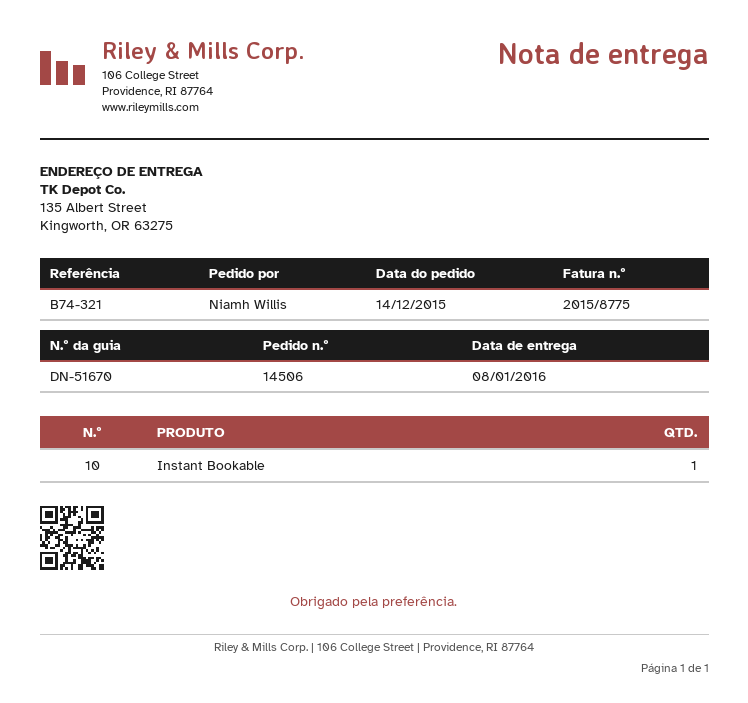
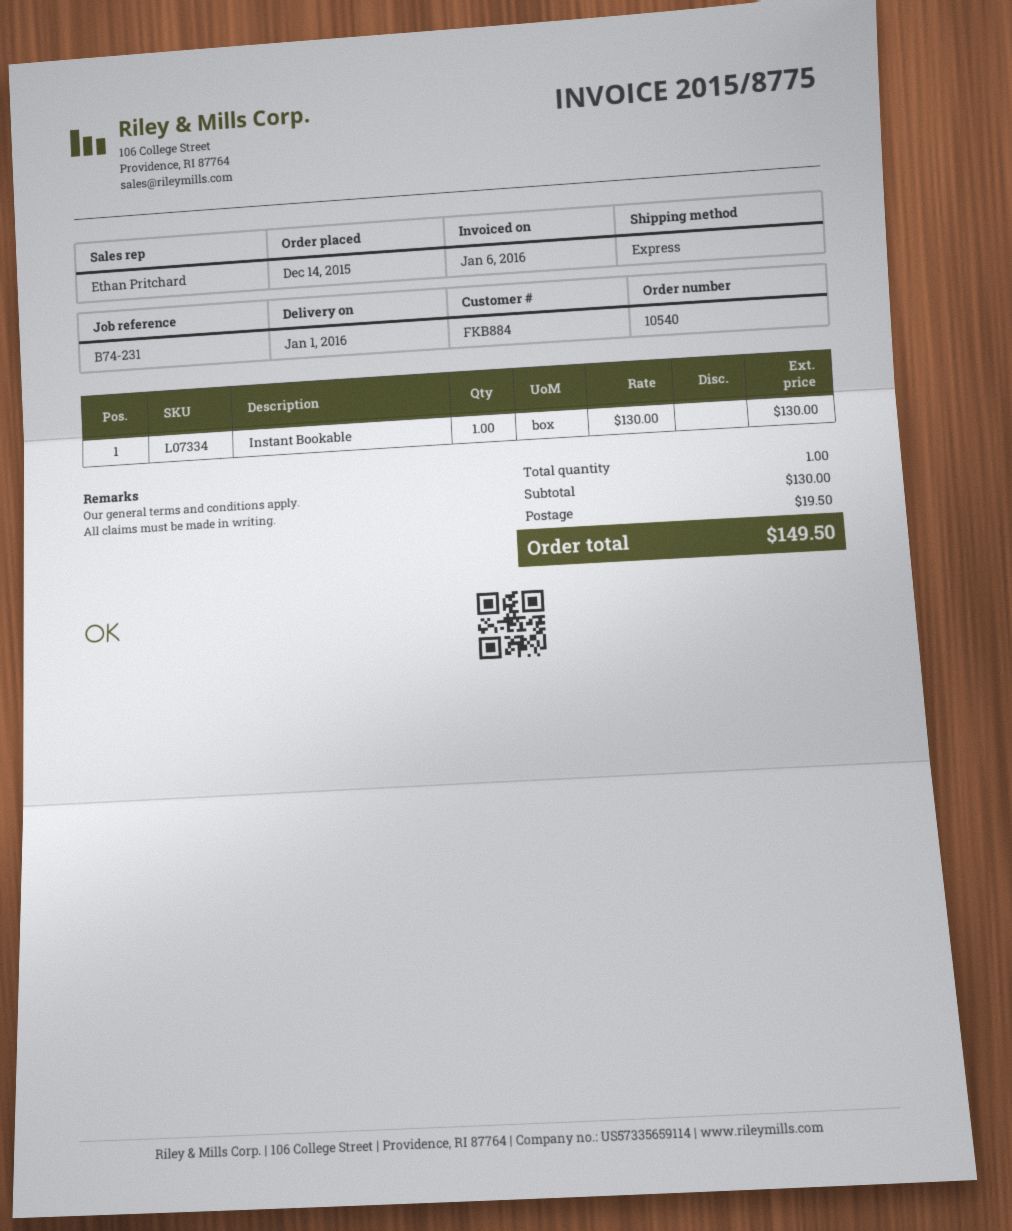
order number: 14506 -> 10540
delivery date: 2016-01-08 -> 2016-01-01
reference: B74-321 -> B74-231

